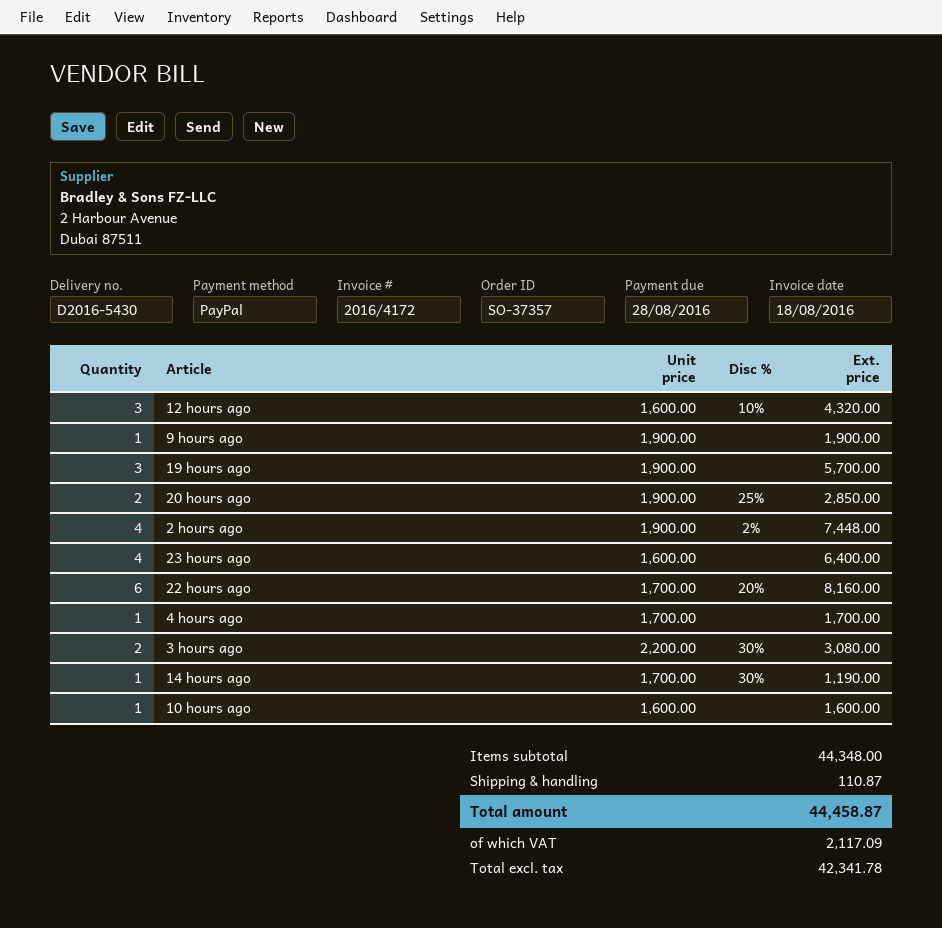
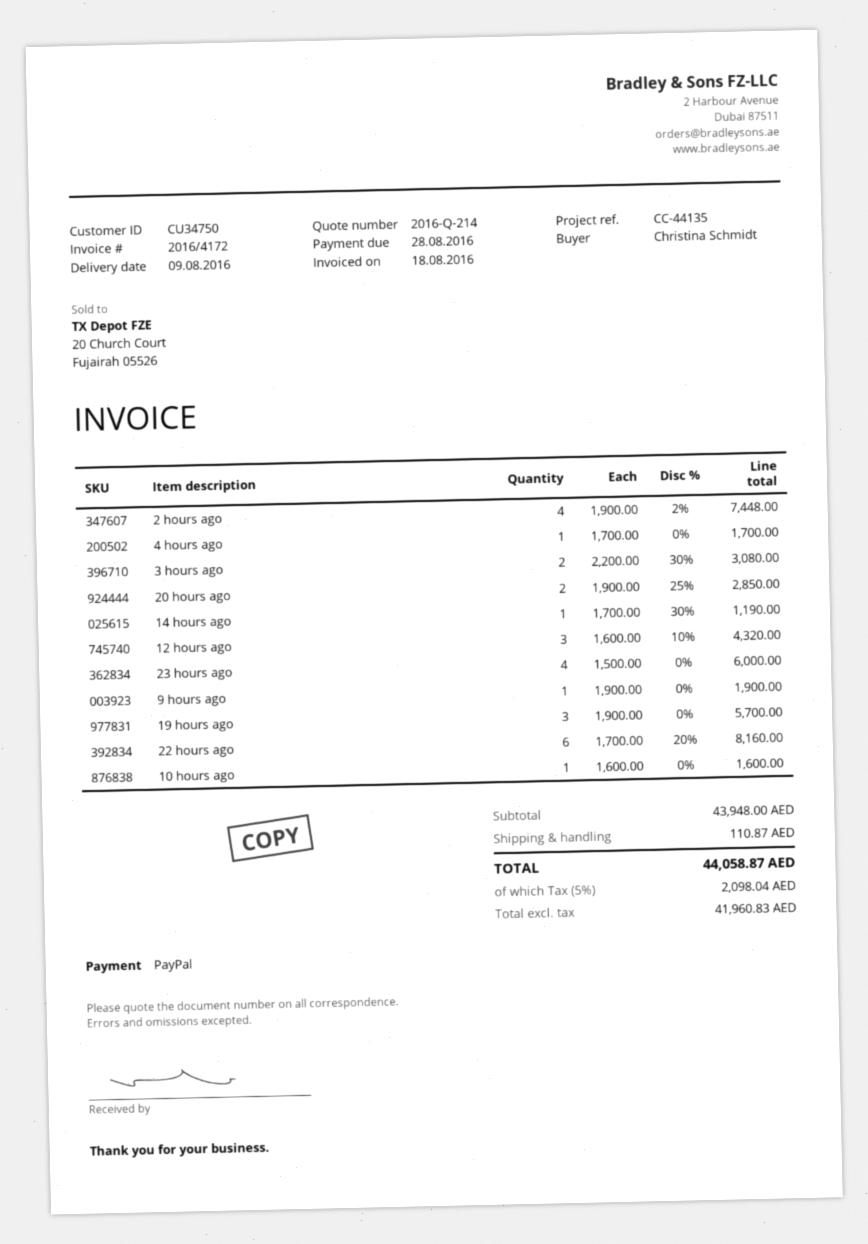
23 hours ago: 4 x 1600.00 = 6400.00 -> 4 x 1500.00 = 6000.00
subtotal: 44348.00 -> 43948.00
net: 42341.78 -> 41960.83
tax: 2117.09 -> 2098.04
total: 44458.87 -> 44058.87

